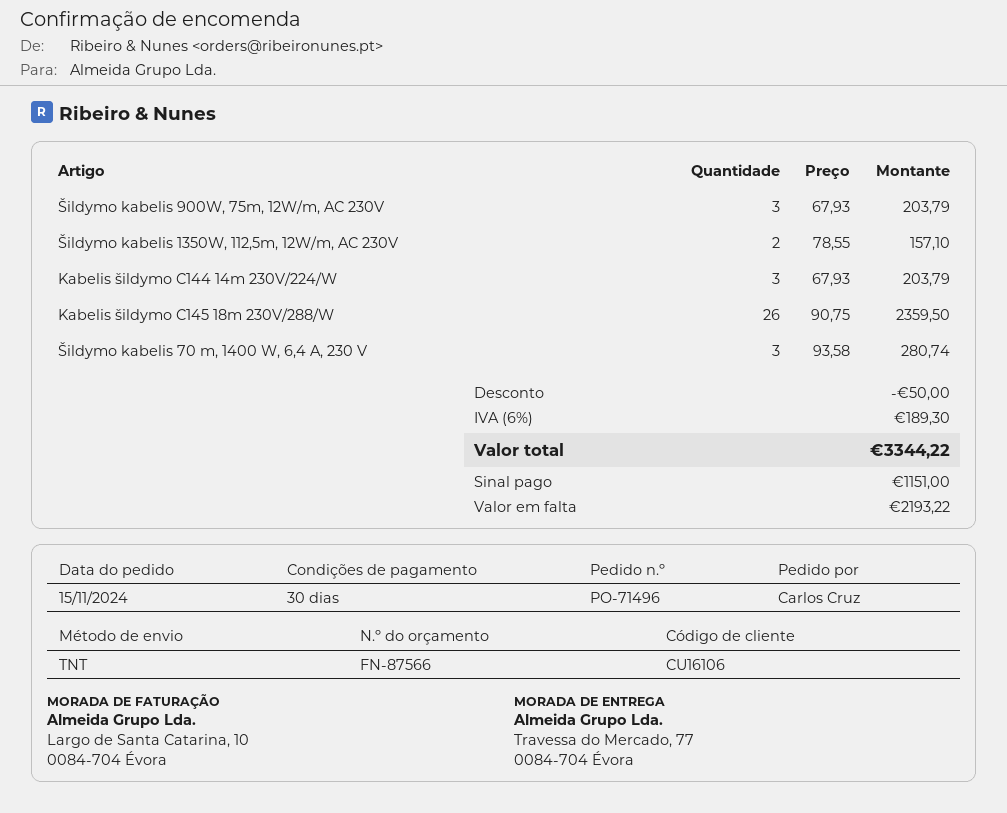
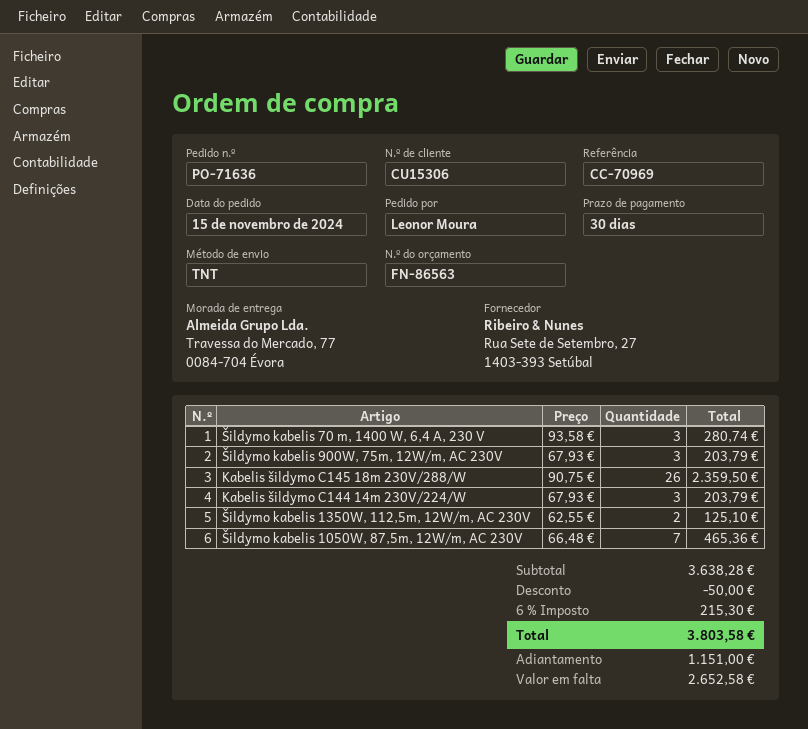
quote number: FN-87566 -> FN-86563
order number: PO-71496 -> PO-71636
customer number: CU16106 -> CU15306
ordered by: Carlos Cruz -> Leonor Moura
Šildymo kabelis 1350W, 112,5m, 12W/m, AC 230V: 2 x 78.55 = 157.10 -> 2 x 62.55 = 125.10
Šildymo kabelis 1050W, 87,5m, 12W/m, AC 230V: none -> 7 x 66.48 = 465.36
tax: 6% = 189.30 -> 6% = 215.30
total: 3344.22 -> 3803.58
balance: 2193.22 -> 2652.58

